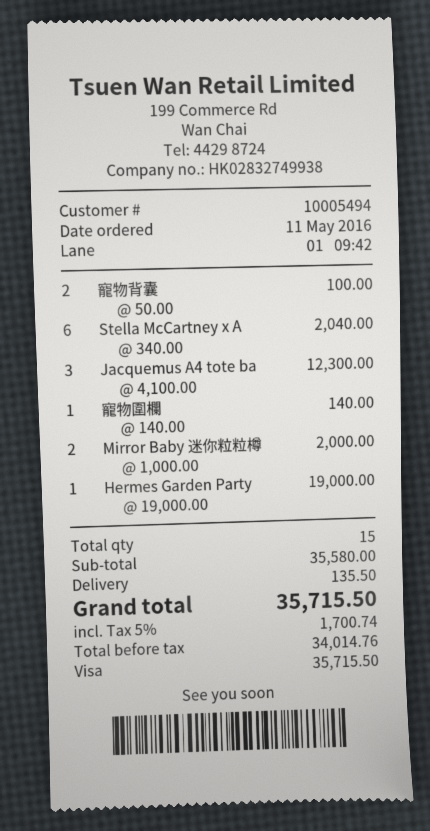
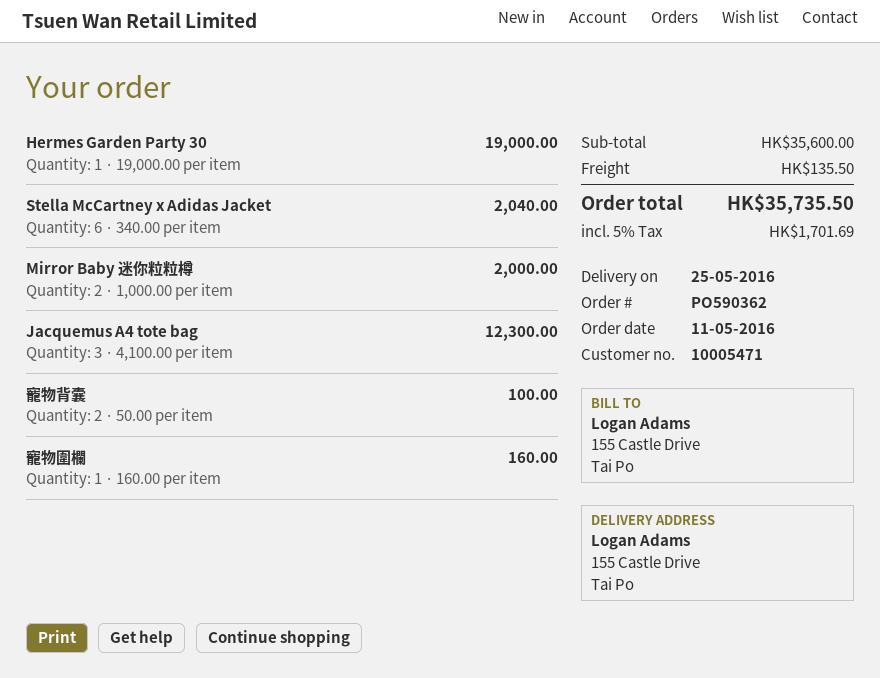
customer number: 10005494 -> 10005471
寵物圍欄: 1 x 140.00 = 140.00 -> 1 x 160.00 = 160.00
subtotal: 35580.00 -> 35600.00
tax: 5% = 1700.74 -> 5% = 1701.69
total: 35715.50 -> 35735.50

